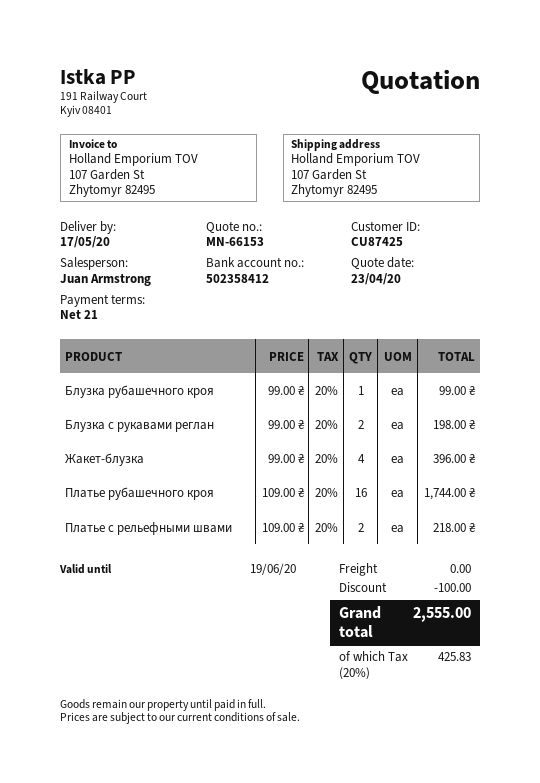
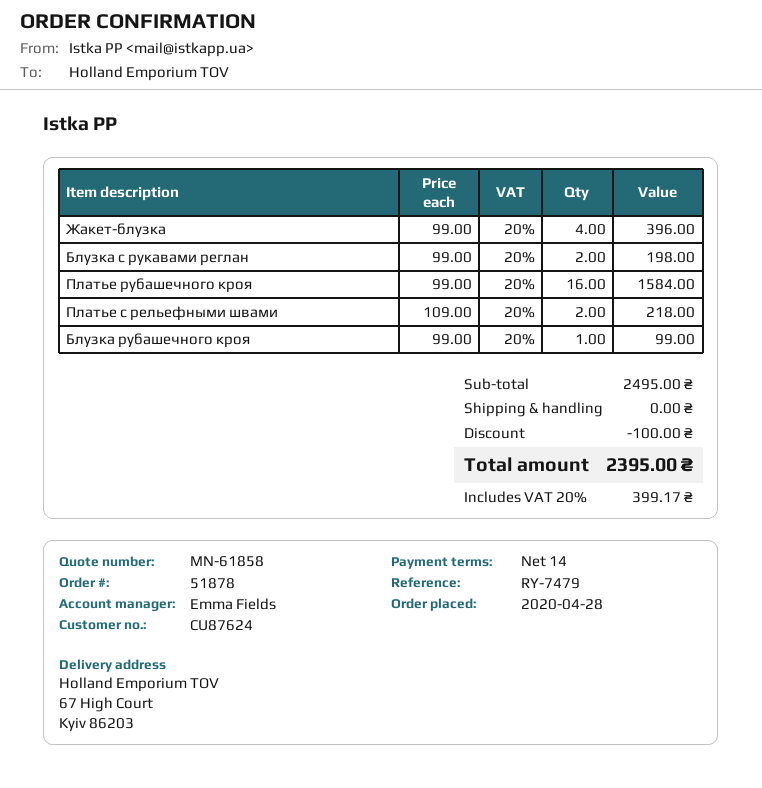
quote number: MN-66153 -> MN-61858
payment terms: 21 days -> 14 days
customer number: CU87425 -> CU87624
sales rep: Juan Armstrong -> Emma Fields
ship to: 107 Garden St, Zhytomyr 82495 -> 67 High Court, Kyiv 86203
Платье рубашечного кроя: 16 x 109.00 = 1744.00 -> 16 x 99.00 = 1584.00
tax: 20% = 425.83 -> 20% = 399.17
total: 2555.00 -> 2395.00

